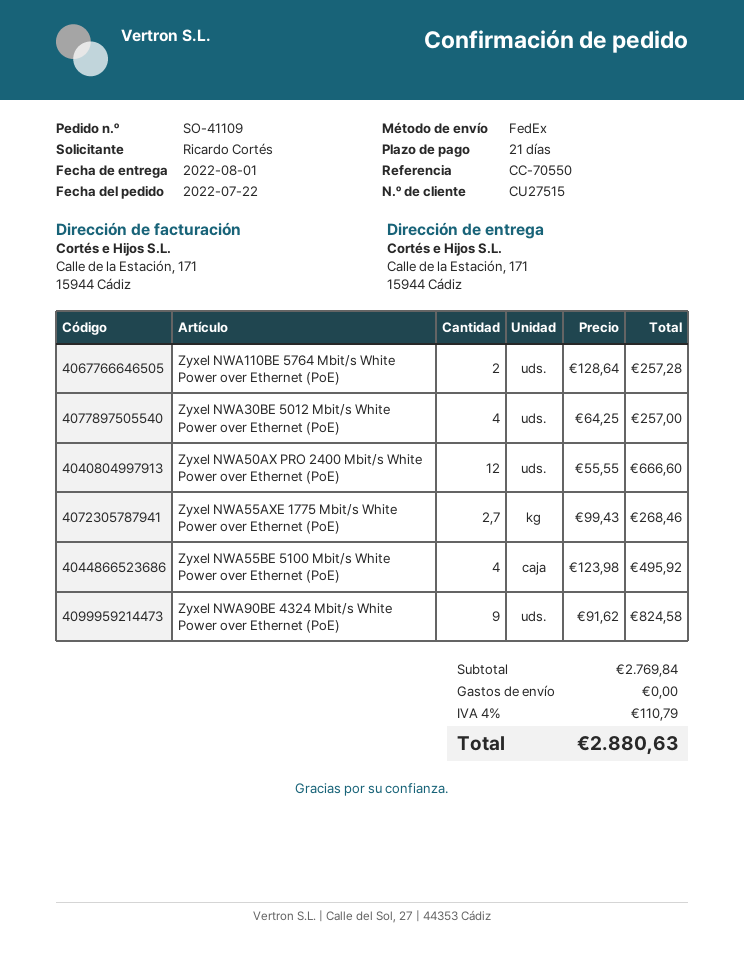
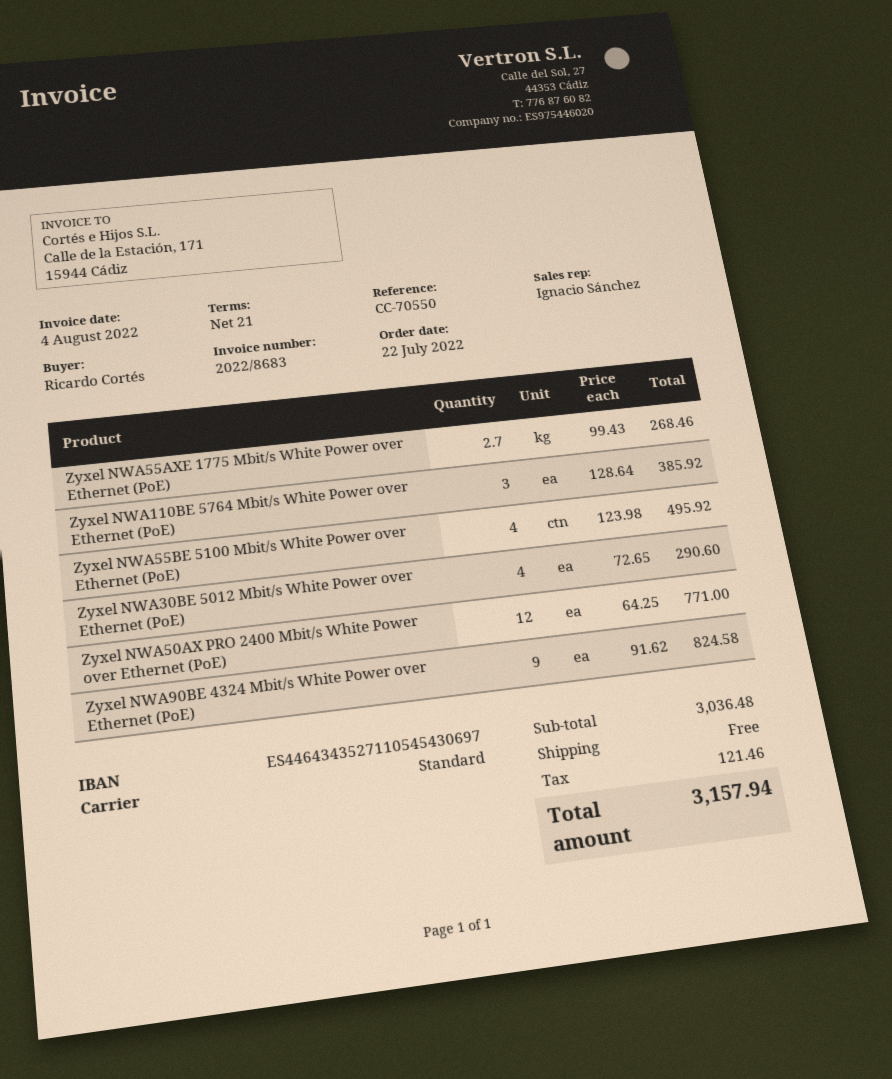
shipping method: FedEx -> standard
Zyxel NWA110BE 5764 Mbit/s White Power over Ethernet (PoE): 2 x 128.64 = 257.28 -> 3 x 128.64 = 385.92
Zyxel NWA30BE 5012 Mbit/s White Power over Ethernet (PoE): 4 x 64.25 = 257.00 -> 4 x 72.65 = 290.60
Zyxel NWA50AX PRO 2400 Mbit/s White Power over Ethernet (PoE): 12 x 55.55 = 666.60 -> 12 x 64.25 = 771.00
subtotal: 2769.84 -> 3036.48
tax: 110.79 -> 121.46
total: 2880.63 -> 3157.94

